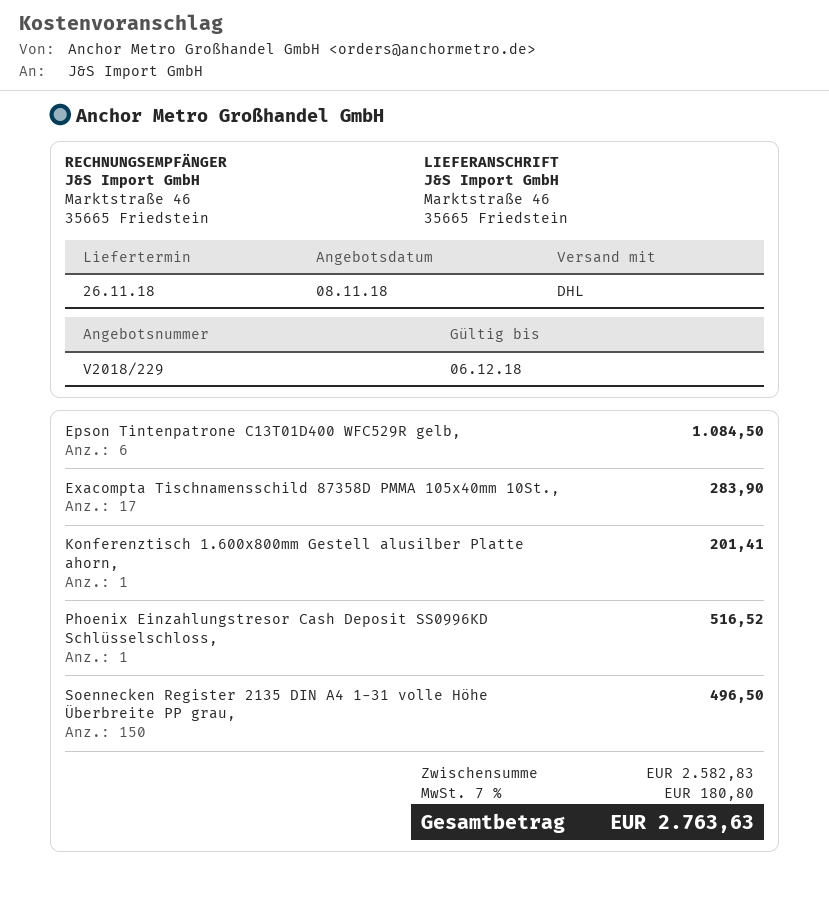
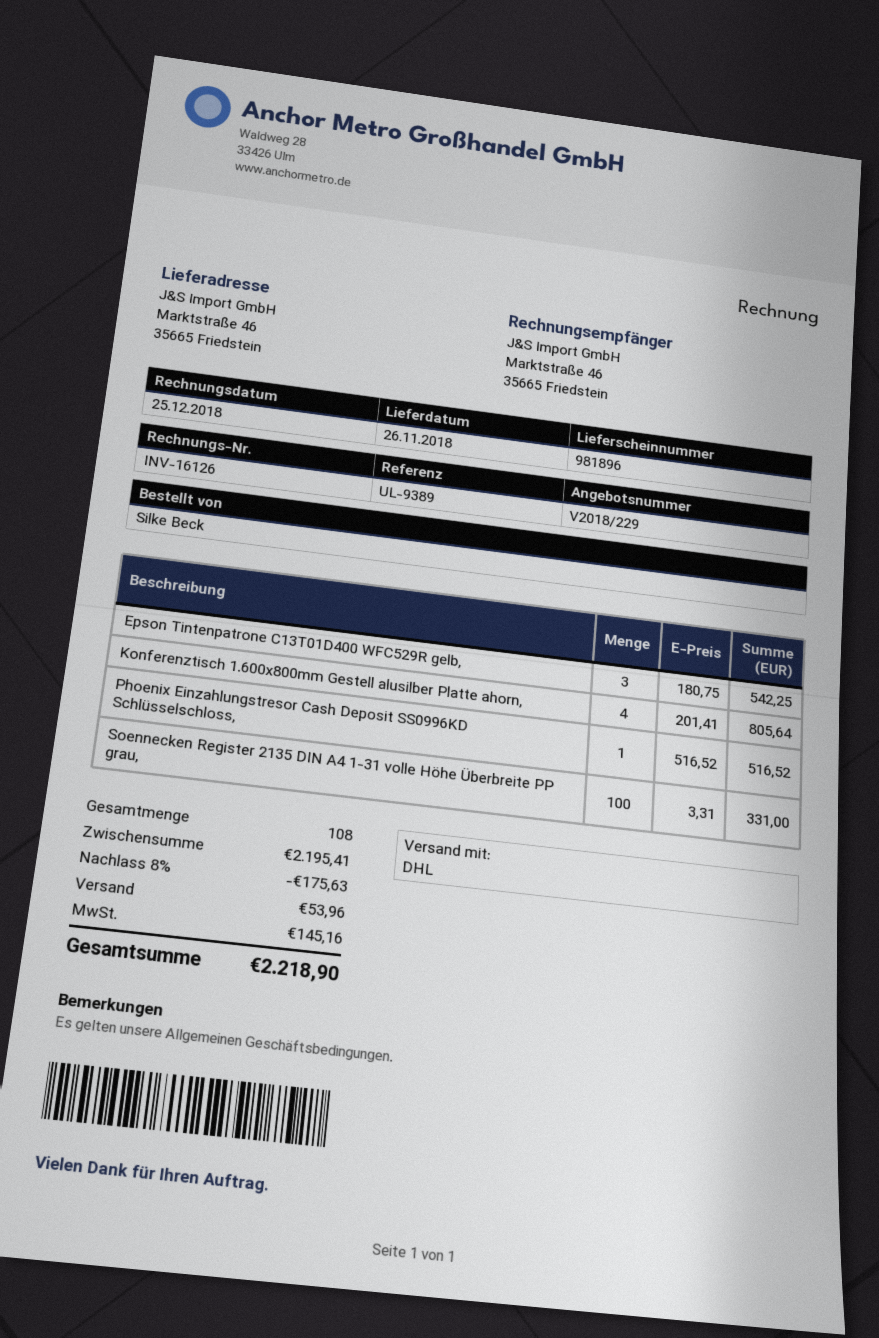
Epson Tintenpatrone C13T01D400 WFC529R gelb,: 6 for 1084.50 -> 3 for 542.25
Exacompta Tischnamensschild 87358D PMMA 105x40mm 10St.,: 17 for 283.90 -> none
Konferenztisch 1.600x800mm Gestell alusilber Platte ahorn,: 1 for 201.41 -> 4 for 805.64
Soennecken Register 2135 DIN A4 1-31 volle Höhe Überbreite PP grau,: 150 for 496.50 -> 100 for 331.00
subtotal: 2582.83 -> 2195.41
discount: none -> 8% = 175.63
shipping: none -> 53.96
tax: 180.80 -> 145.16
total: 2763.63 -> 2218.90

